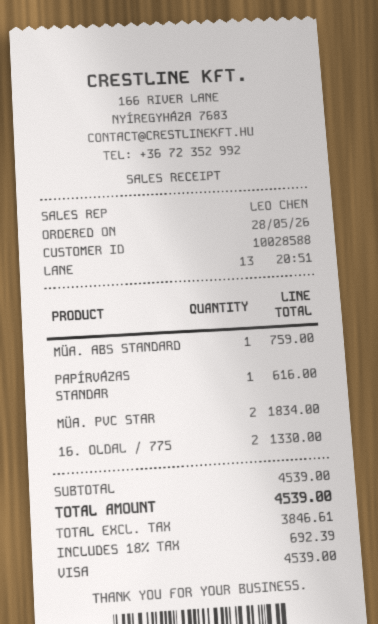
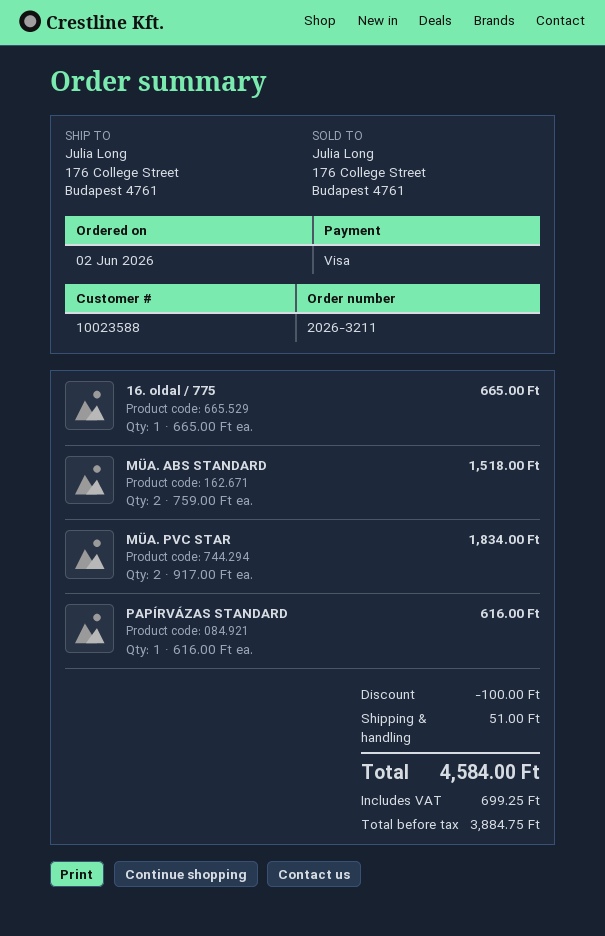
order date: 2026-05-28 -> 2026-06-02
customer number: 10028588 -> 10023588
MÜA. ABS STANDARD: 1 for 759.00 -> 2 for 1518.00
16. OLDAL / 775: 2 for 1330.00 -> 1 for 665.00
discount: none -> 100.00
shipping: none -> 51.00
net: 3846.61 -> 3884.75
tax: 692.39 -> 699.25
total: 4539.00 -> 4584.00

